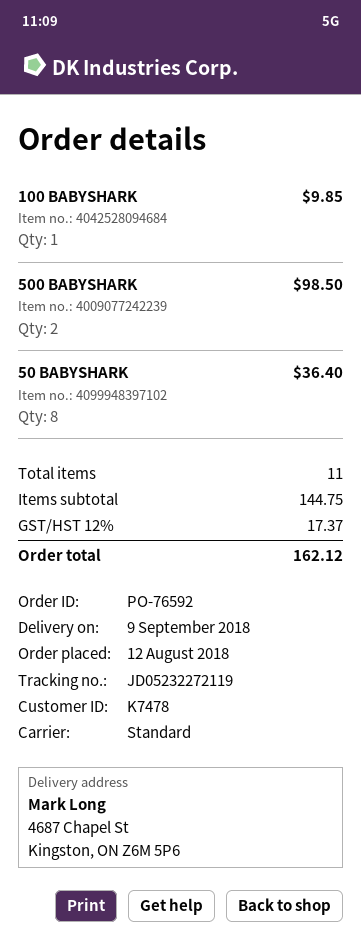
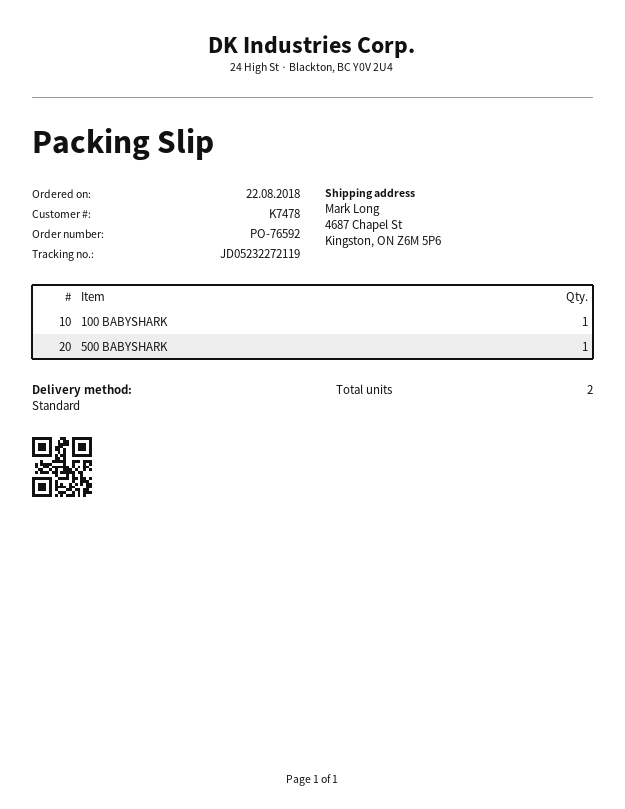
order date: 2018-08-12 -> 2018-08-22
500 BABYSHARK: 2 -> 1
50 BABYSHARK: 8 -> none
total quantity: 11 -> 2

